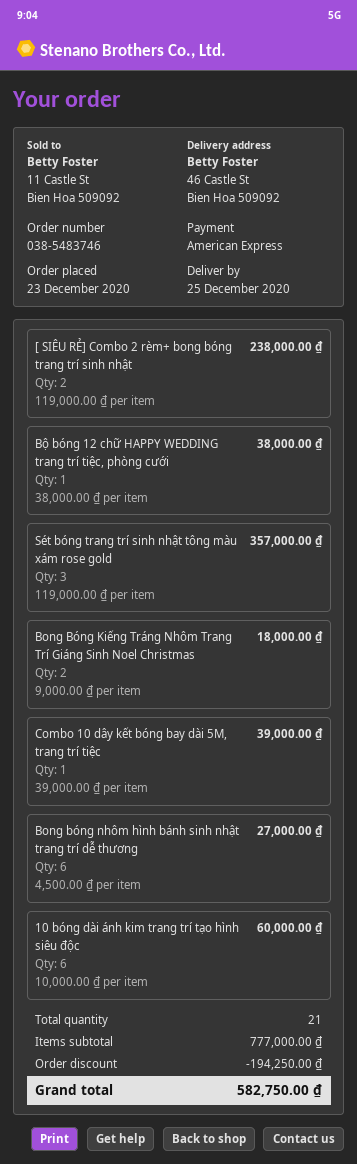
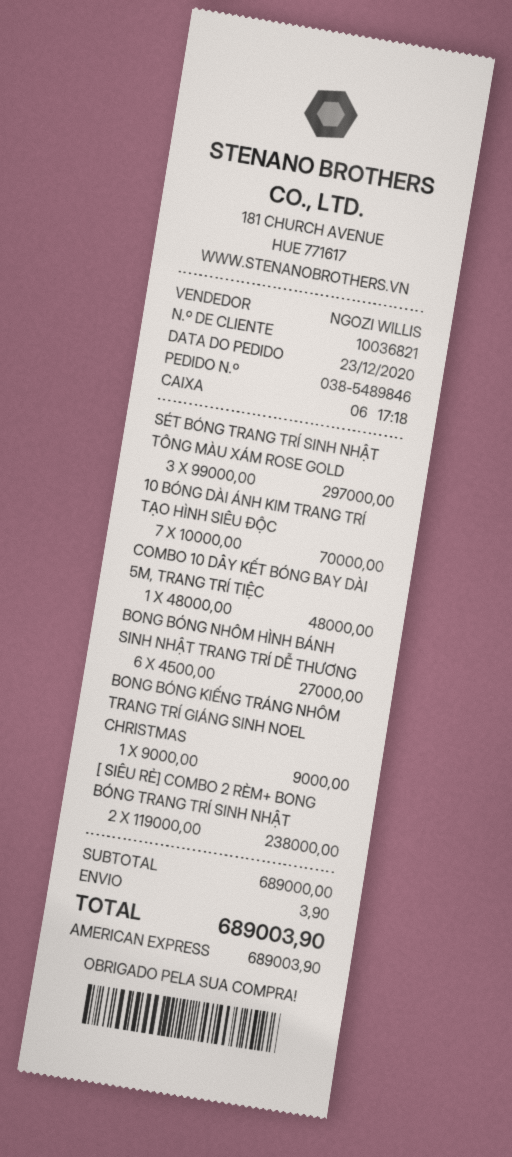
order number: 038-5483746 -> 038-5489846
Bộ bóng 12 chữ HAPPY WEDDING trang trí tiệc, phòng cưới: 1 x 38000.00 = 38000.00 -> none
Sét bóng trang trí sinh nhật tông màu xám rose gold: 3 x 119000.00 = 357000.00 -> 3 x 99000.00 = 297000.00
Bong Bóng Kiếng Tráng Nhôm Trang Trí Giáng Sinh Noel Christmas: 2 x 9000.00 = 18000.00 -> 1 x 9000.00 = 9000.00
Combo 10 dây kết bóng bay dài 5M, trang trí tiệc: 1 x 39000.00 = 39000.00 -> 1 x 48000.00 = 48000.00
10 bóng dài ánh kim trang trí tạo hình siêu độc: 6 x 10000.00 = 60000.00 -> 7 x 10000.00 = 70000.00
subtotal: 777000.00 -> 689000.00
discount: 194250.00 -> none
shipping: none -> 3.90
total: 582750.00 -> 689003.90

